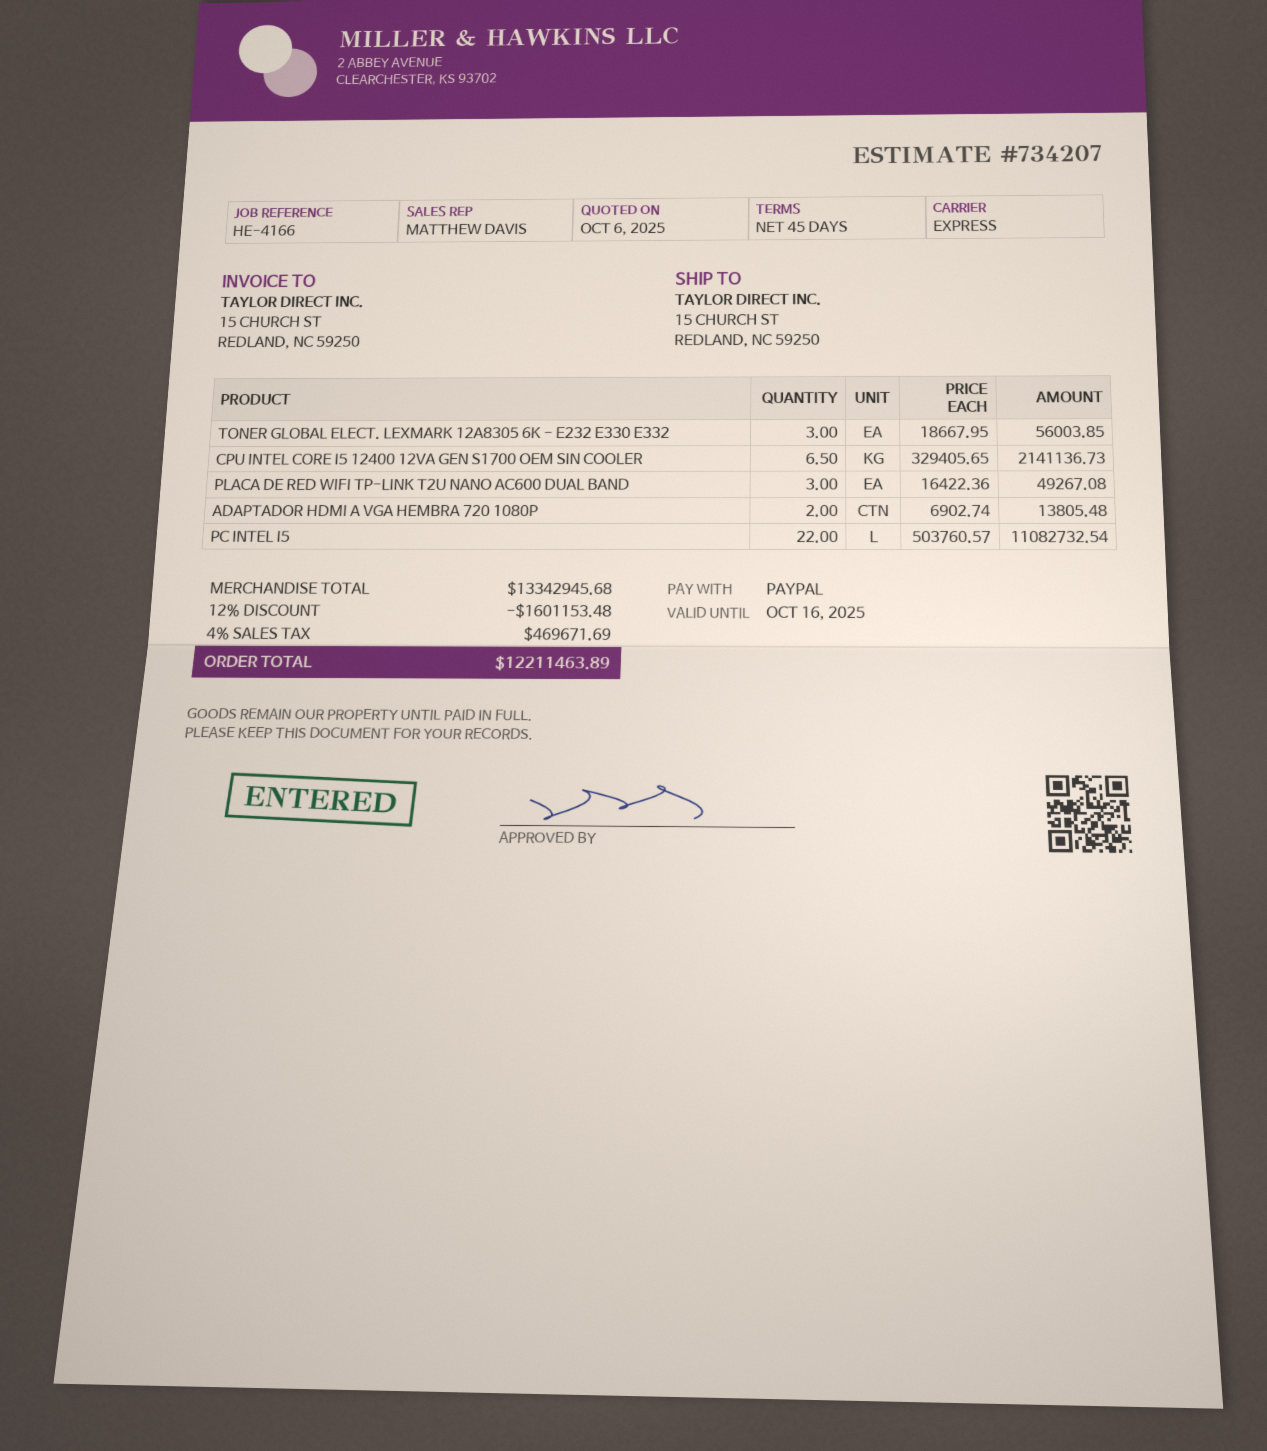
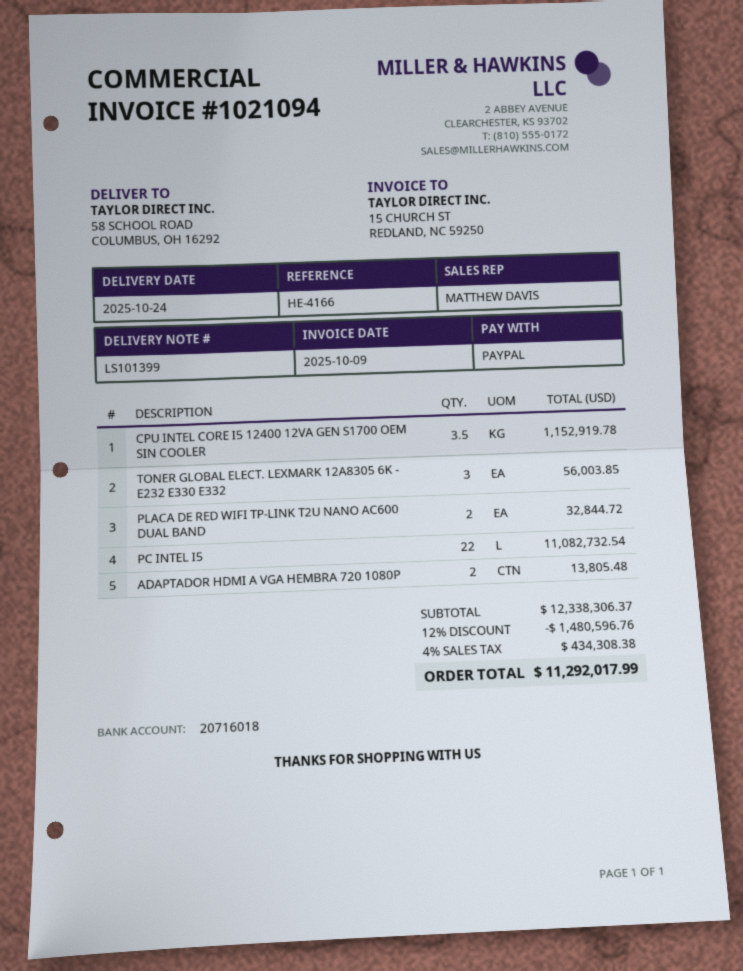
ship to: 15 CHURCH ST, REDLAND, NC 59250 -> 58 SCHOOL ROAD, COLUMBUS, OH 16292
CPU INTEL CORE I5 12400 12VA GEN S1700 OEM SIN COOLER: 6.5 for 2141136.73 -> 3.5 for 1152919.78
PLACA DE RED WIFI TP-LINK T2U NANO AC600 DUAL BAND: 3 for 49267.08 -> 2 for 32844.72
subtotal: 13342945.68 -> 12338306.37
discount: 12% = 1601153.48 -> 12% = 1480596.76
tax: 4% = 469671.69 -> 4% = 434308.38
total: 12211463.89 -> 11292017.99

